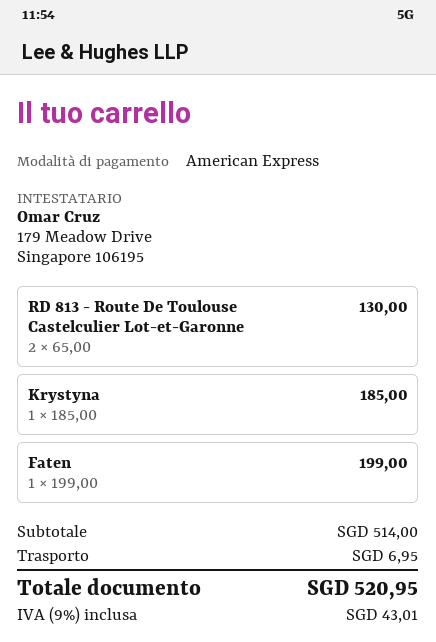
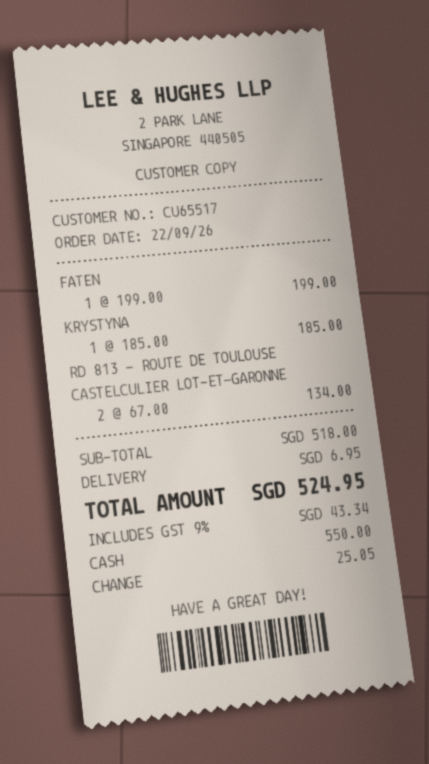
payment method: American Express -> cash
RD 813 - Route De Toulouse Castelculier Lot-et-Garonne: 2 x 65.00 = 130.00 -> 2 x 67.00 = 134.00
subtotal: 514.00 -> 518.00
tax: 9% = 43.01 -> 9% = 43.34
total: 520.95 -> 524.95

